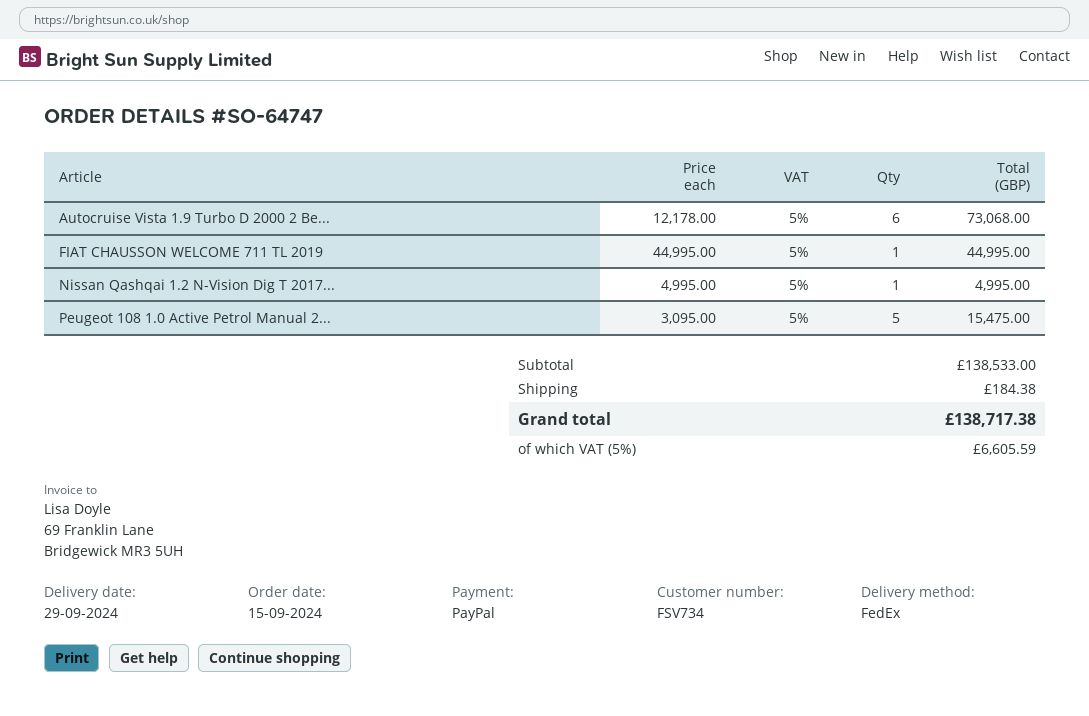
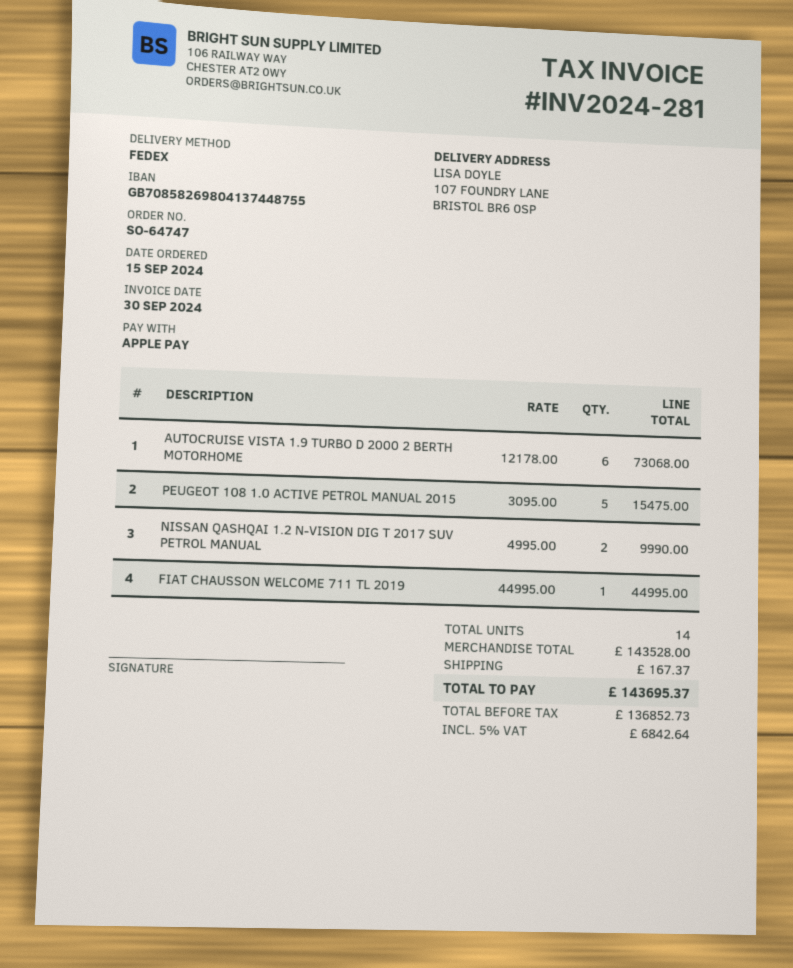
payment method: PayPal -> Apple Pay
Nissan Qashqai 1.2 N-Vision Dig T 2017...: 1 x 4995.00 = 4995.00 -> 2 x 4995.00 = 9990.00
subtotal: 138533.00 -> 143528.00
shipping: 184.38 -> 167.37
tax: 5% = 6605.59 -> 5% = 6842.64
total: 138717.38 -> 143695.37

